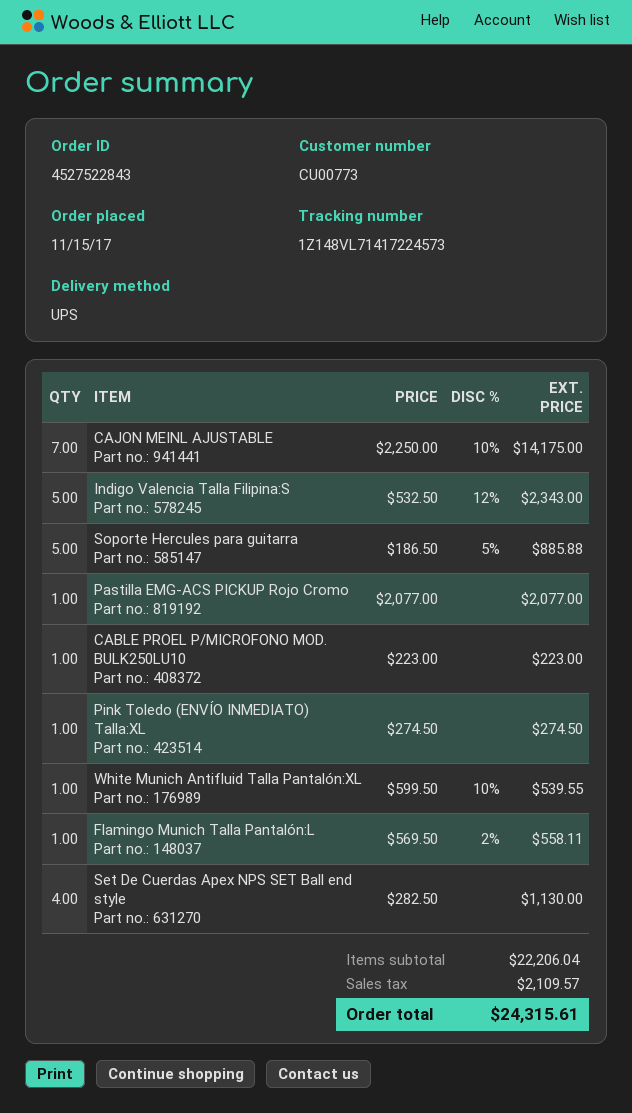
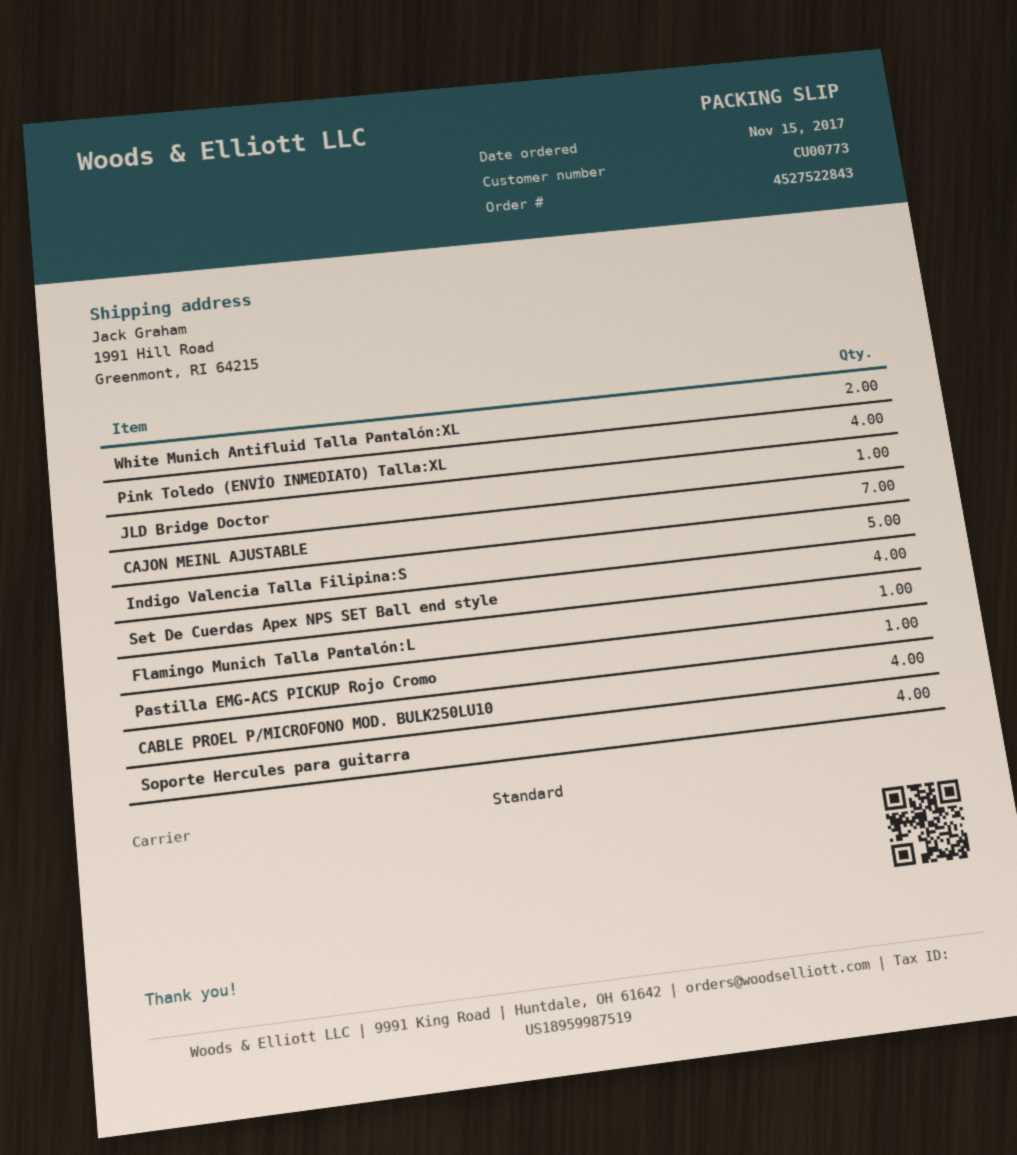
shipping method: UPS -> standard
Soporte Hercules para guitarra: 5 -> 4
CABLE PROEL P/MICROFONO MOD. BULK250LU10: 1 -> 4
Pink Toledo (ENVÍO INMEDIATO) Talla:XL: 1 -> 4
White Munich Antifluid Talla Pantalón:XL: 1 -> 2
JLD Bridge Doctor: none -> 1

